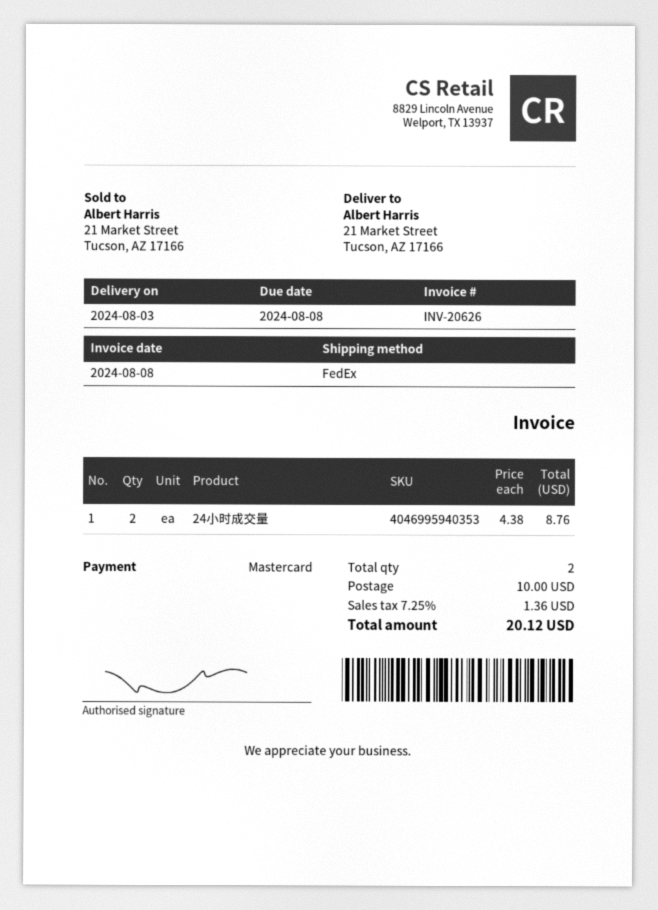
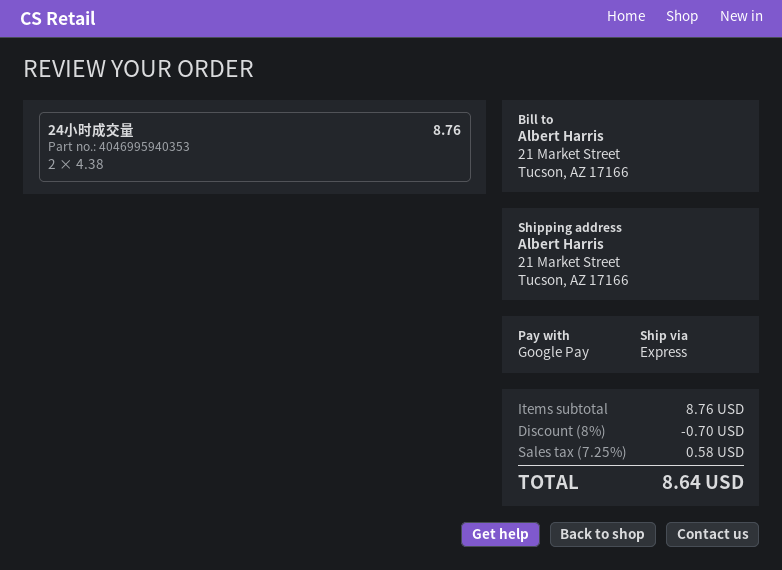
payment method: Mastercard -> Google Pay
shipping method: FedEx -> express
discount: none -> 8% = 0.70
shipping: 10.00 -> none
tax: 7.25% = 1.36 -> 7.25% = 0.58
total: 20.12 -> 8.64

